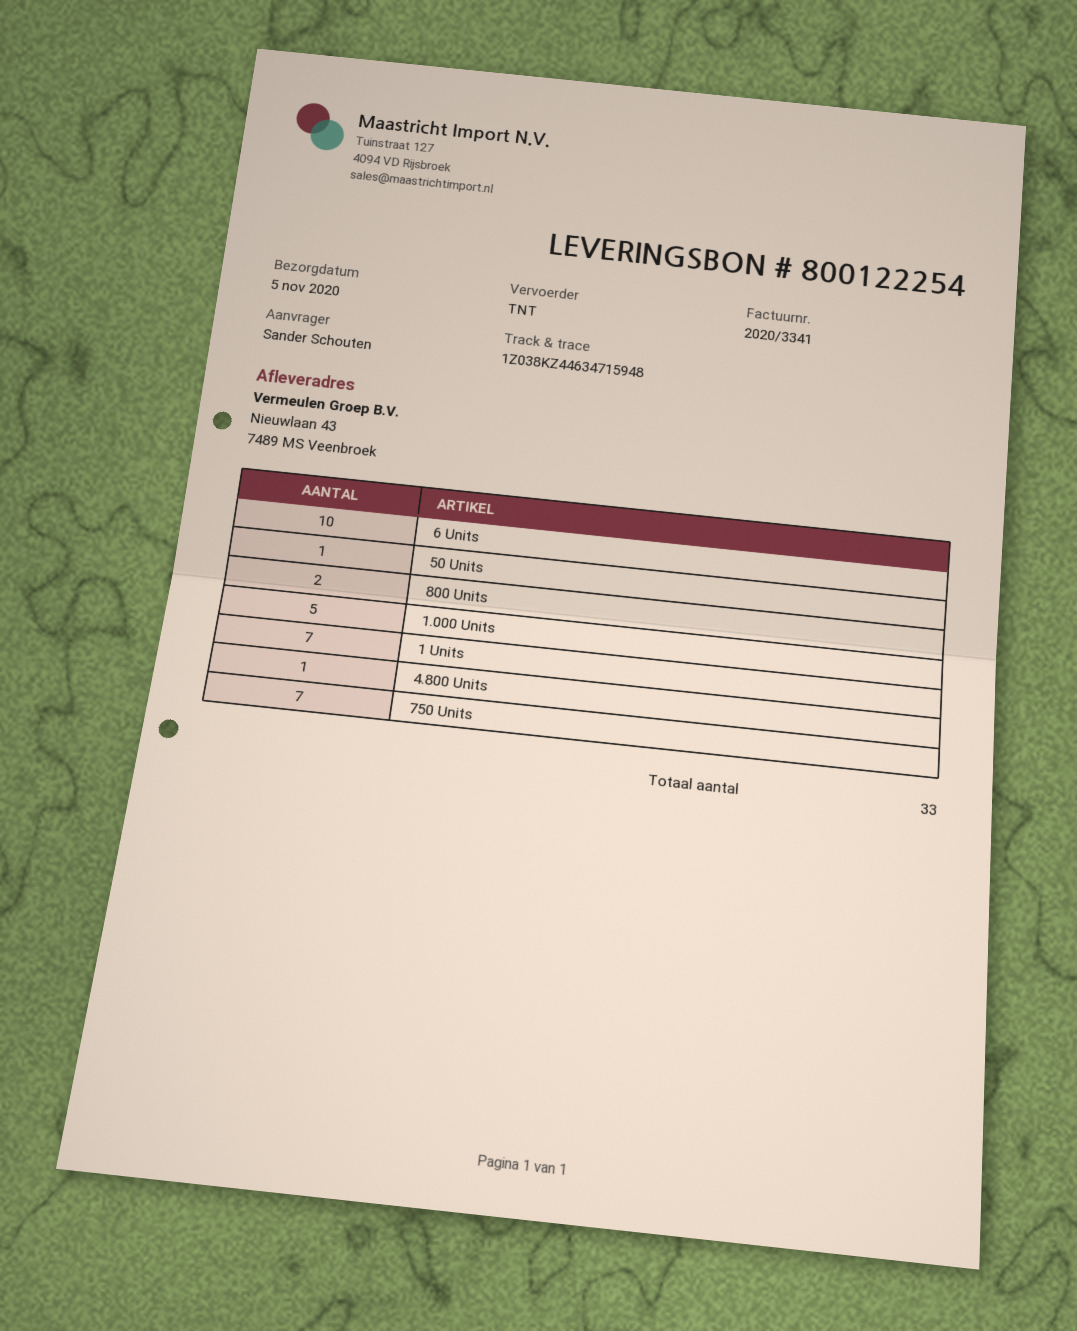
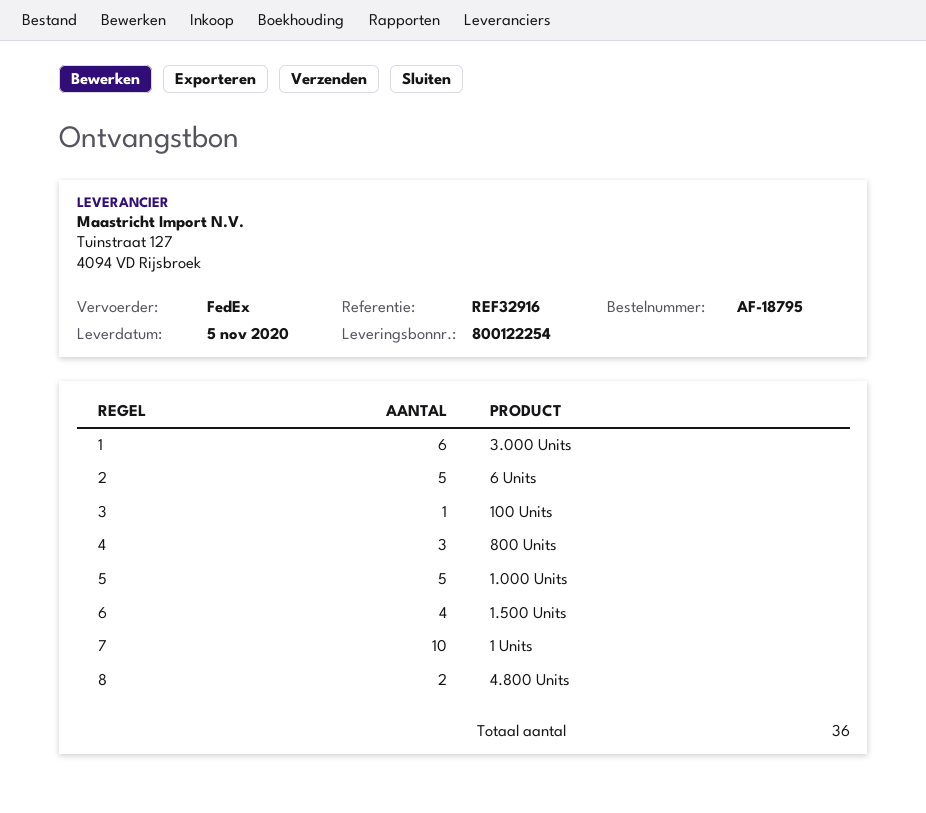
shipping method: TNT -> FedEx
6 Units: 10 -> 5
50 Units: 1 -> none
800 Units: 2 -> 3
1 Units: 7 -> 10
4.800 Units: 1 -> 2
750 Units: 7 -> none
3.000 Units: none -> 6
100 Units: none -> 1
1.500 Units: none -> 4
total quantity: 33 -> 36

